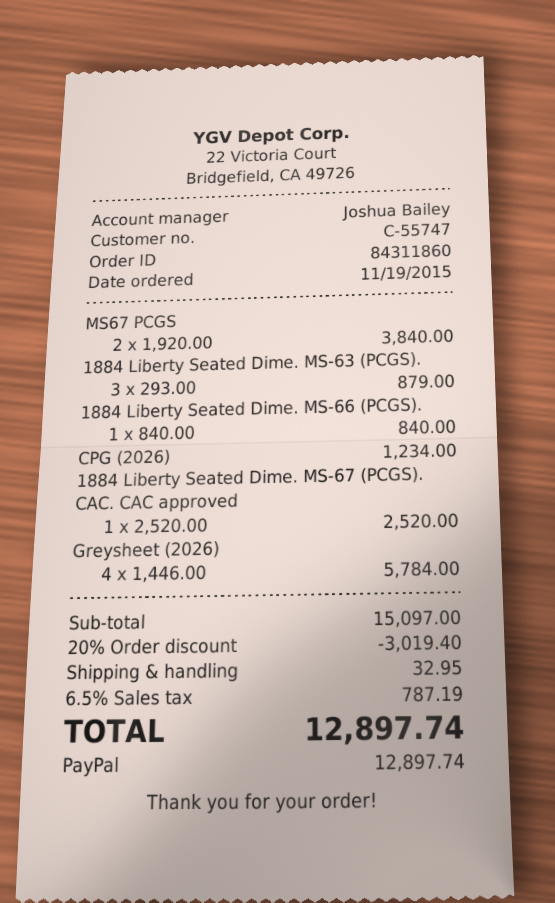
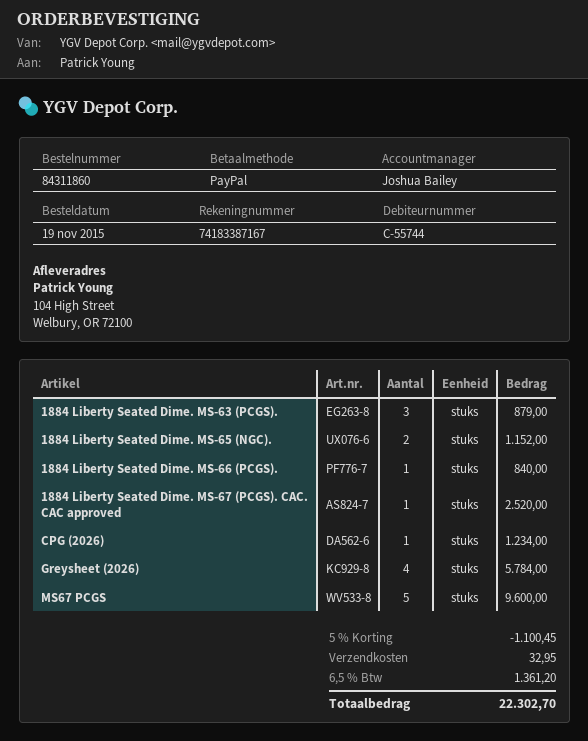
customer number: C-55747 -> C-55744
MS67 PCGS: 2 for 3840.00 -> 5 for 9600.00
1884 Liberty Seated Dime. MS-65 (NGC).: none -> 2 for 1152.00
discount: 20% = 3019.40 -> 5% = 1100.45
tax: 6.5% = 787.19 -> 6.5% = 1361.20
total: 12897.74 -> 22302.70

